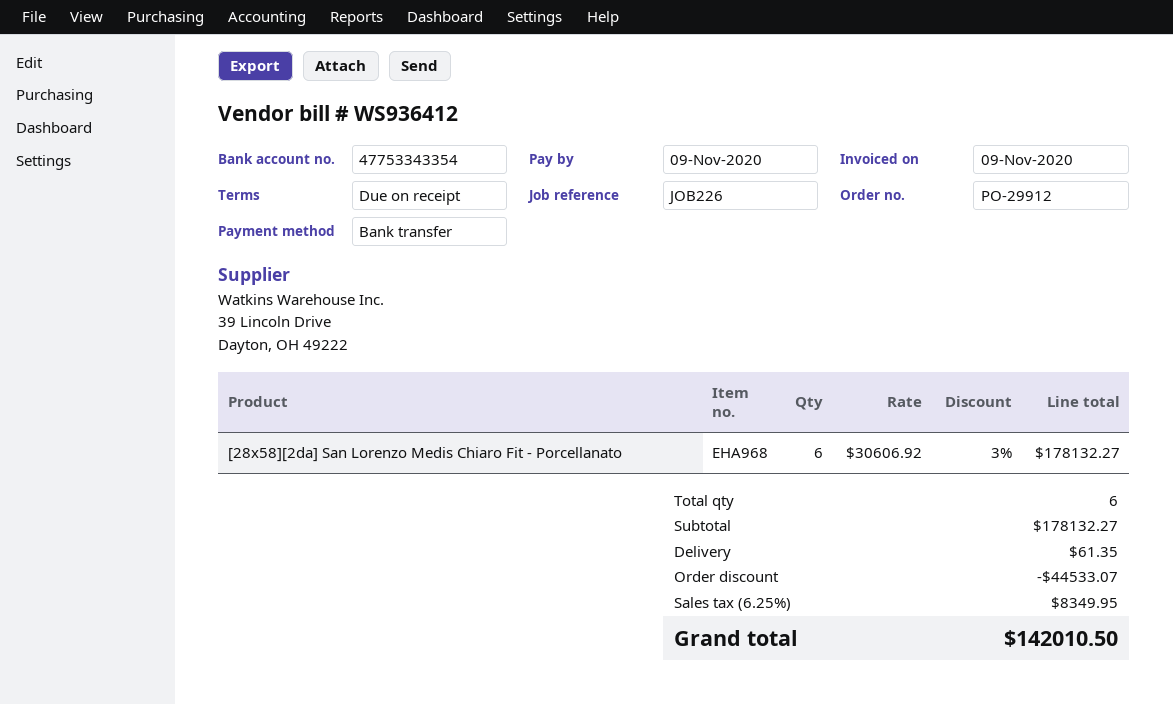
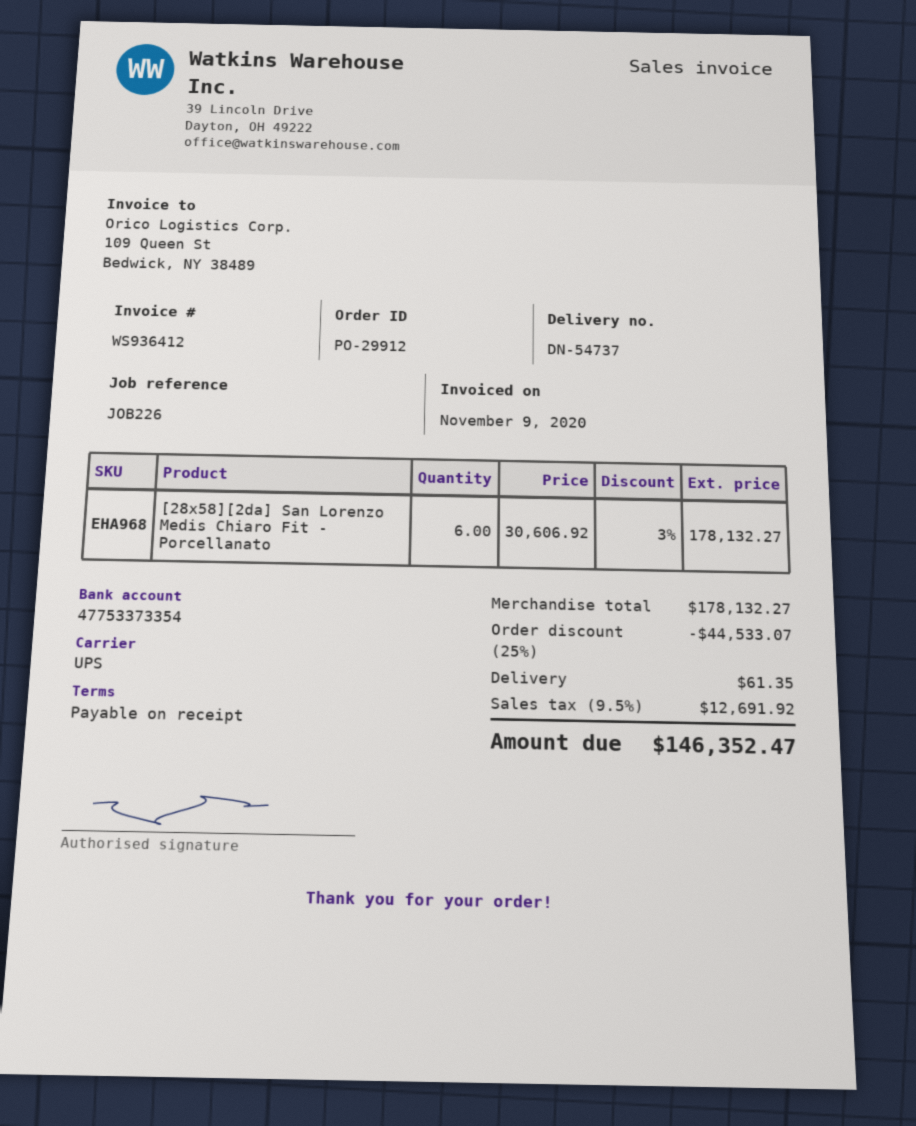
bank account: 47753343354 -> 47753373354
tax: 6.25% = 8349.95 -> 9.5% = 12691.92
total: 142010.50 -> 146352.47

